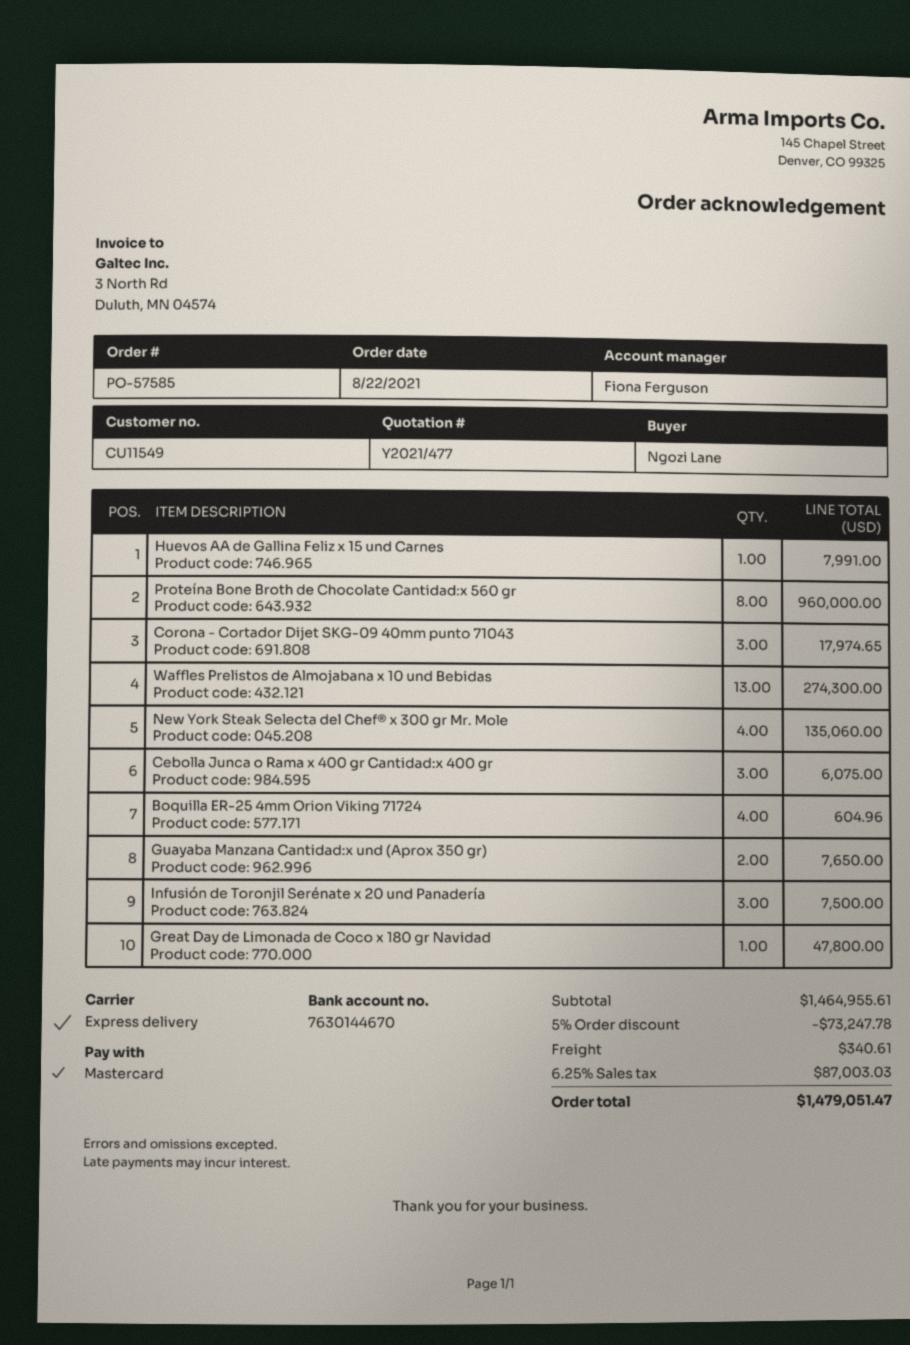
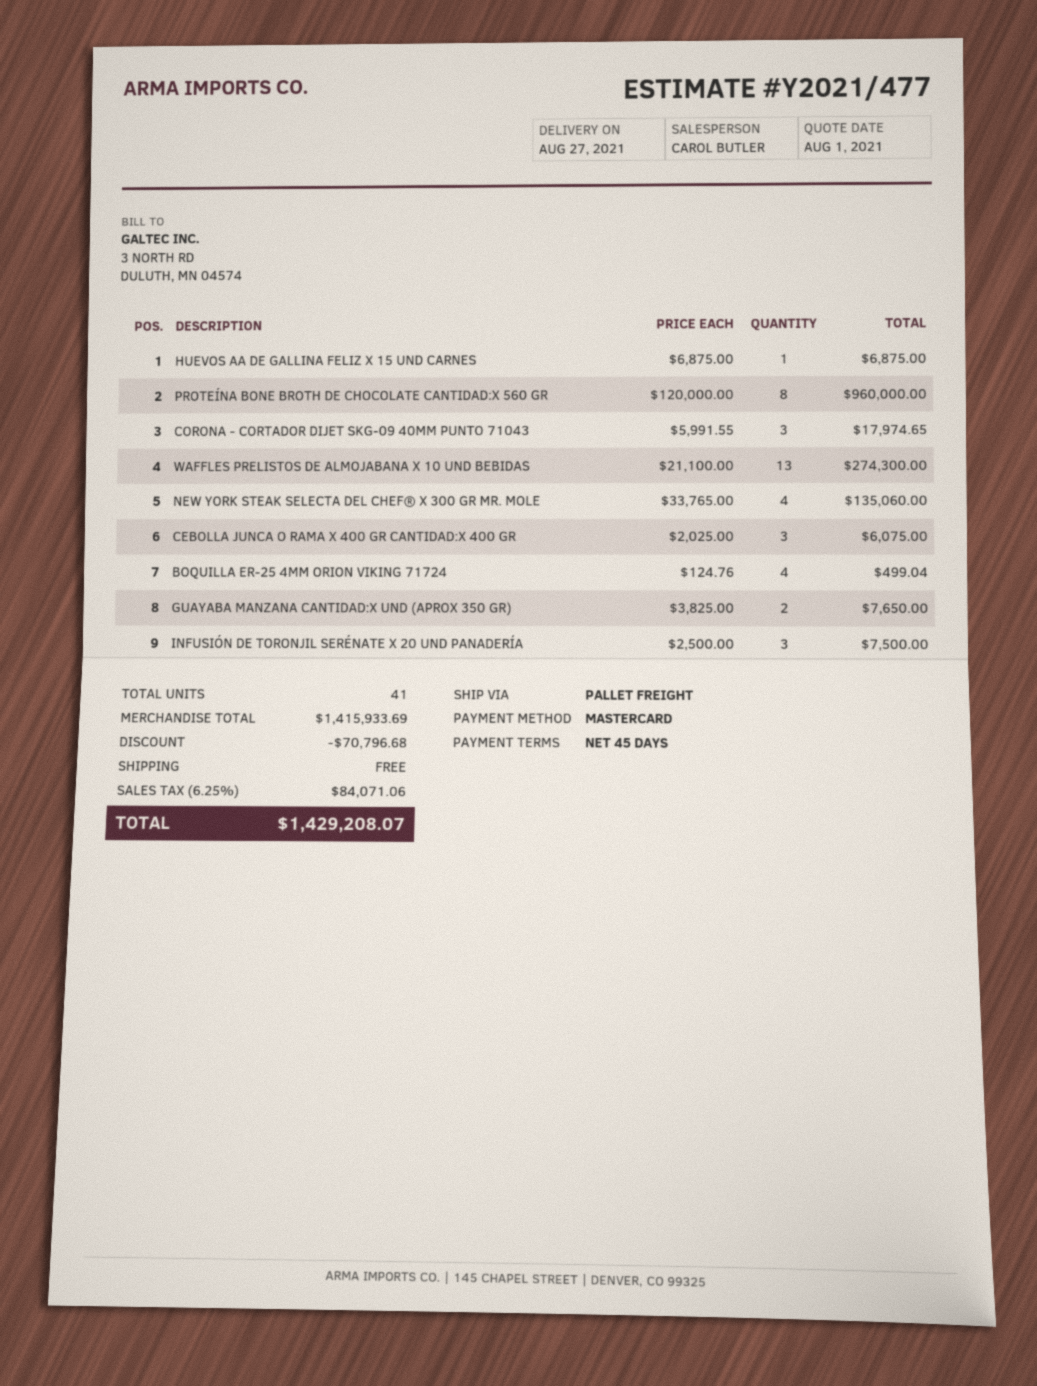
sales rep: Fiona Ferguson -> CAROL BUTLER
shipping method: express -> pallet freight
Huevos AA de Gallina Feliz x 15 und Carnes: 1 for 7991.00 -> 1 for 6875.00
Boquilla ER-25 4mm Orion Viking 71724: 4 for 604.96 -> 4 for 499.04
Great Day de Limonada de Coco x 180 gr Navidad: 1 for 47800.00 -> none
subtotal: 1464955.61 -> 1415933.69
discount: 73247.78 -> 70796.68
shipping: 340.61 -> 0.00
tax: 6.25% = 87003.03 -> 6.25% = 84071.06
total: 1479051.47 -> 1429208.07

